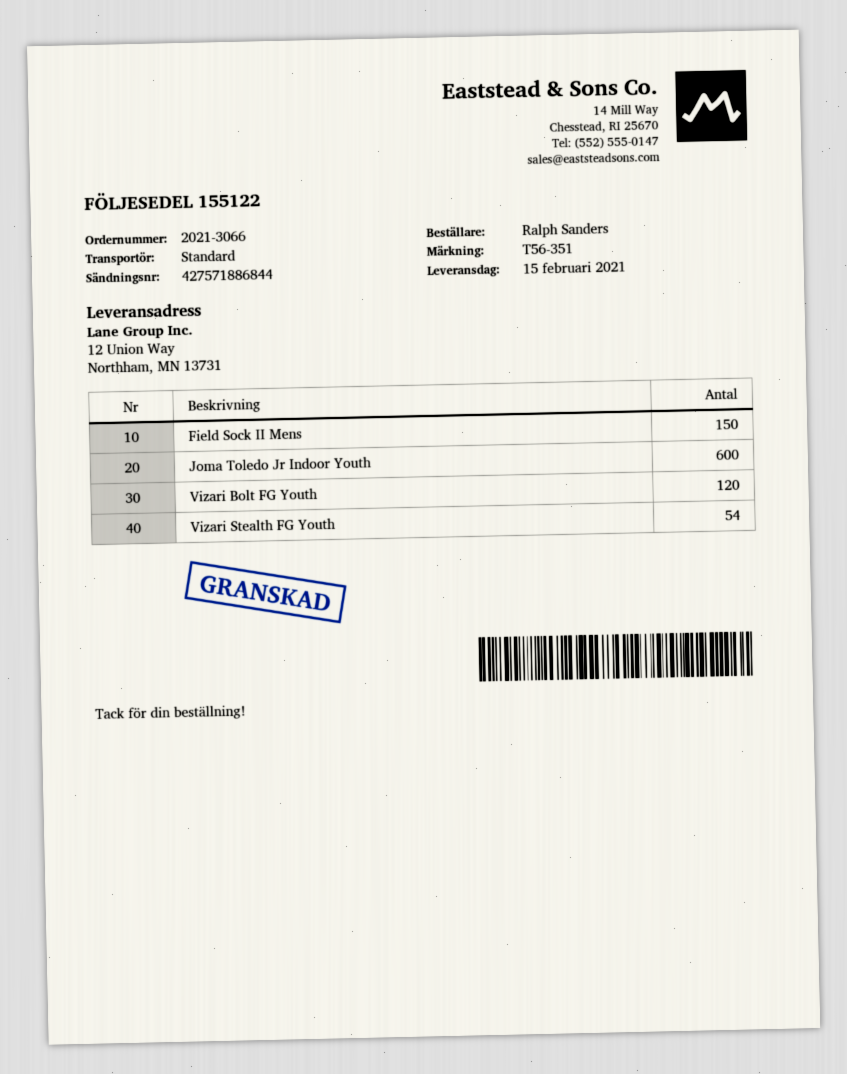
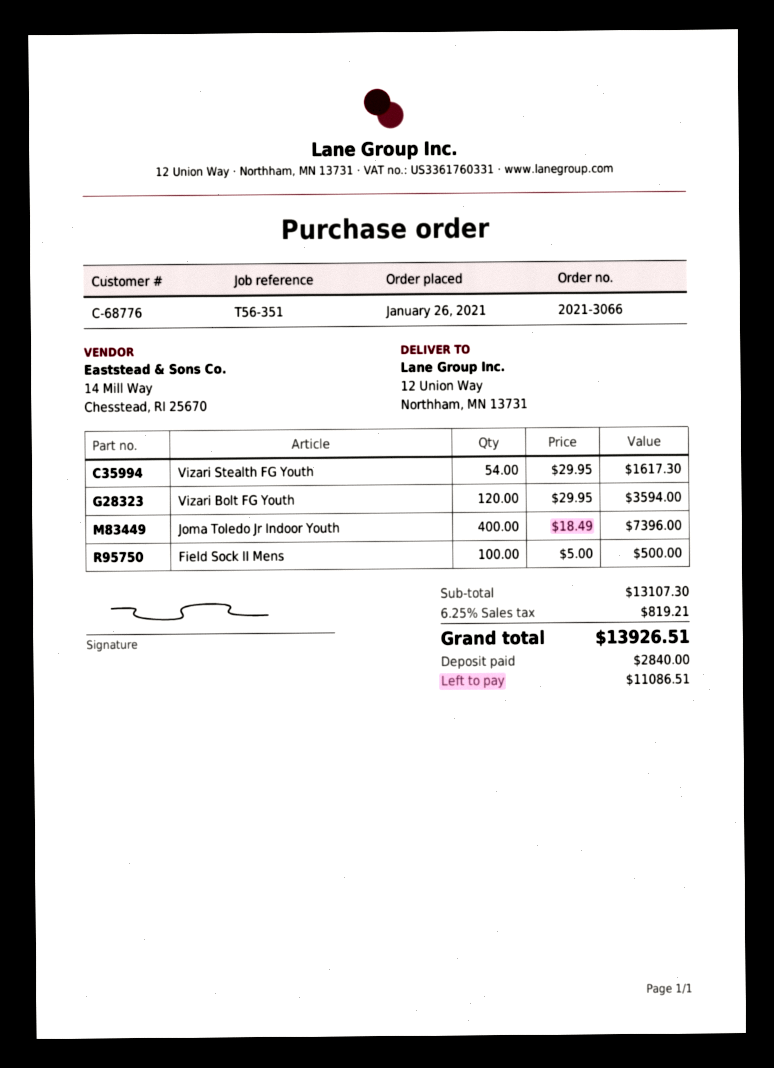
Field Sock II Mens: 150 -> 100
Joma Toledo Jr Indoor Youth: 600 -> 400

